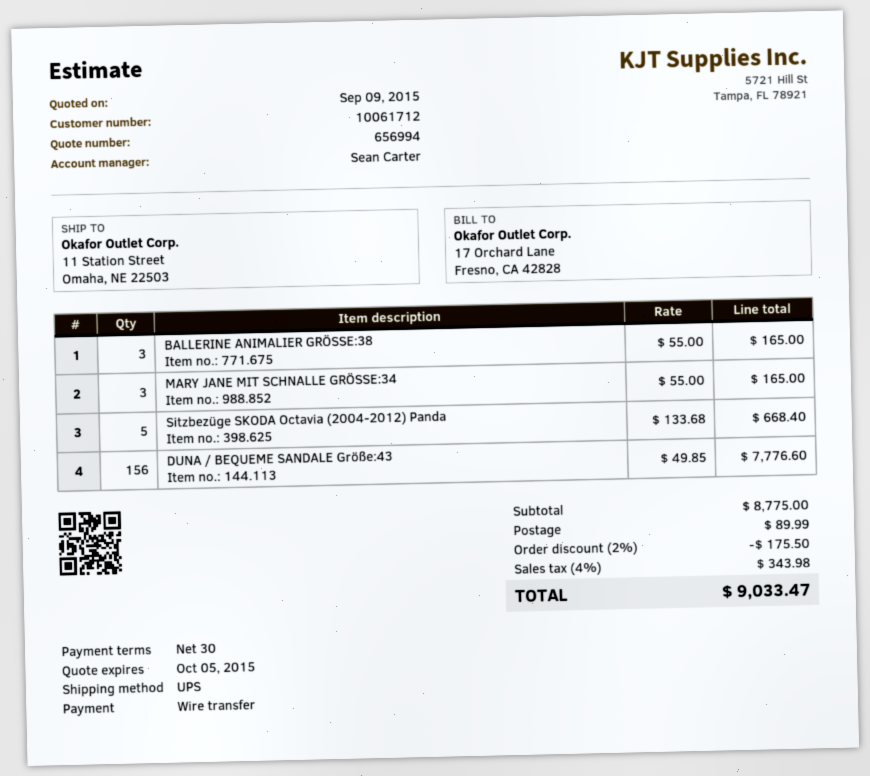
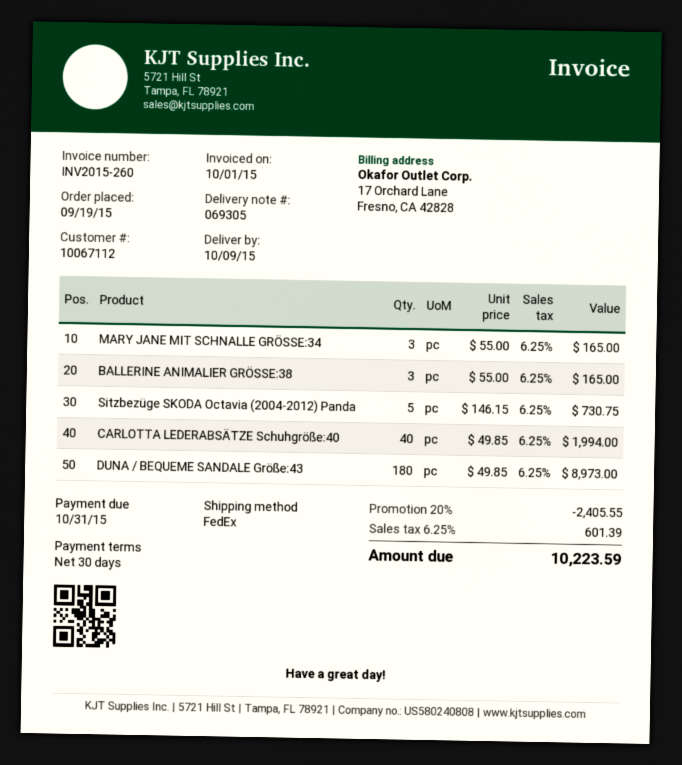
customer number: 10061712 -> 10067112
shipping method: UPS -> FedEx
Sitzbezüge SKODA Octavia (2004-2012) Panda: 5 x 133.68 = 668.40 -> 5 x 146.15 = 730.75
DUNA / BEQUEME SANDALE Größe:43: 156 x 49.85 = 7776.60 -> 180 x 49.85 = 8973.00
CARLOTTA LEDERABSÄTZE Schuhgröße:40: none -> 40 x 49.85 = 1994.00
discount: 2% = 175.50 -> 20% = 2405.55
shipping: 89.99 -> none
tax: 4% = 343.98 -> 6.25% = 601.39
total: 9033.47 -> 10223.59

